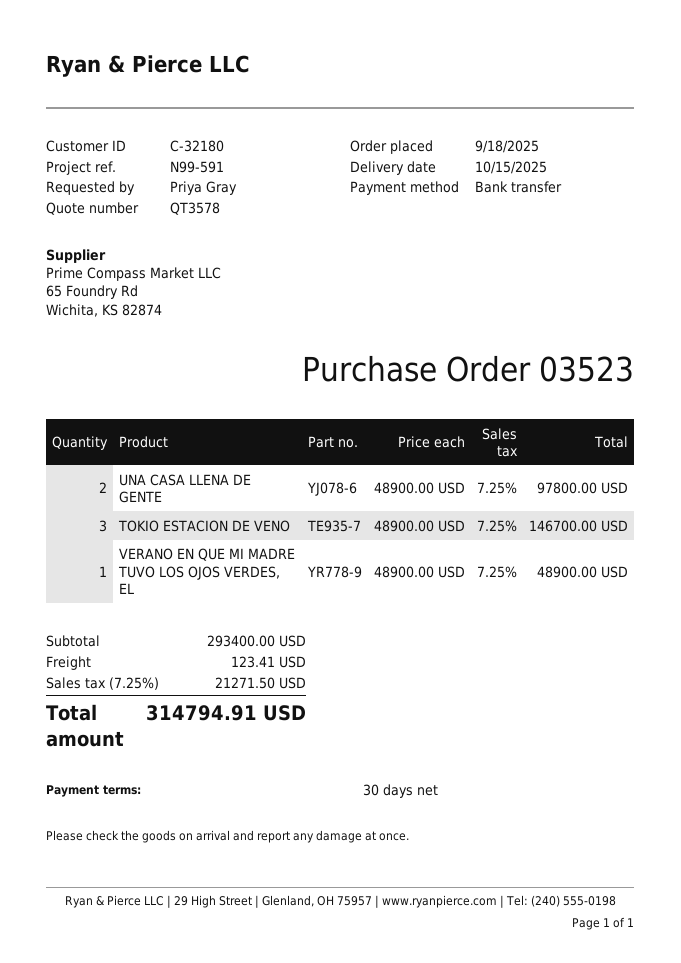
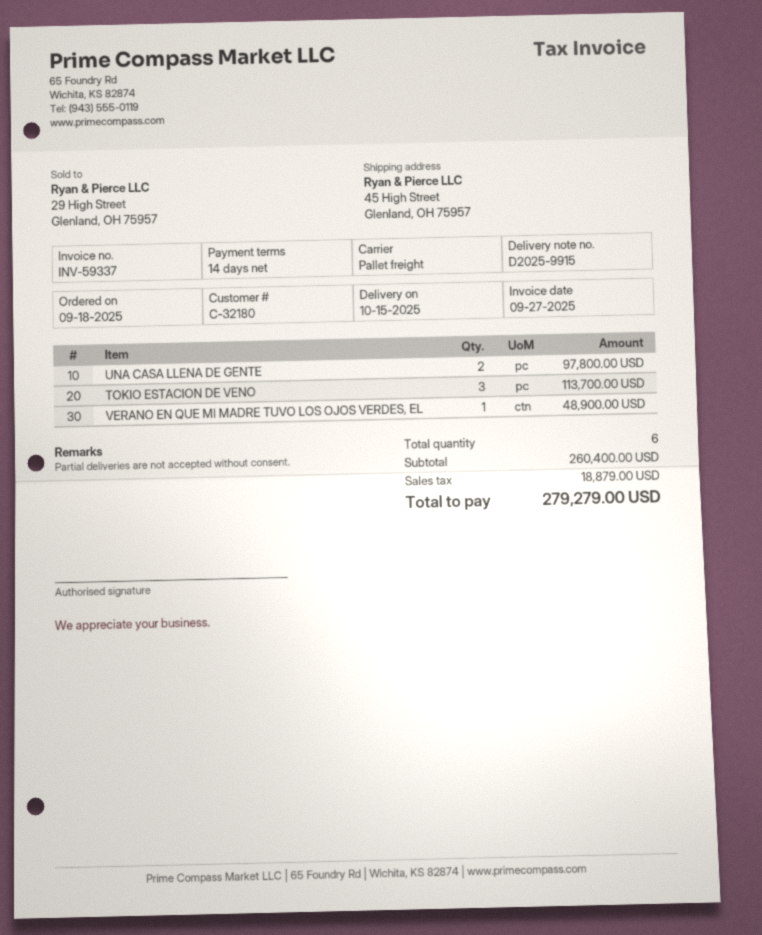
payment terms: 30 days -> 14 days
TOKIO ESTACION DE VENO: 3 for 146700.00 -> 3 for 113700.00
subtotal: 293400.00 -> 260400.00
shipping: 123.41 -> none
tax: 21271.50 -> 18879.00
total: 314794.91 -> 279279.00

